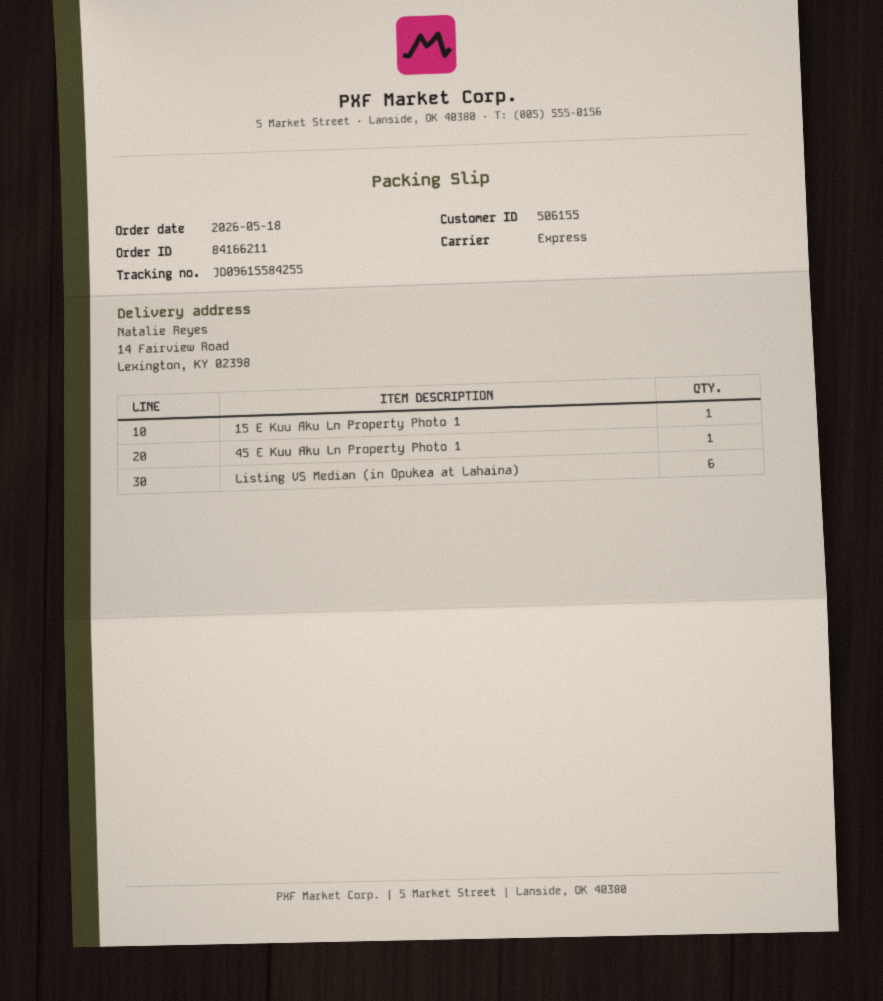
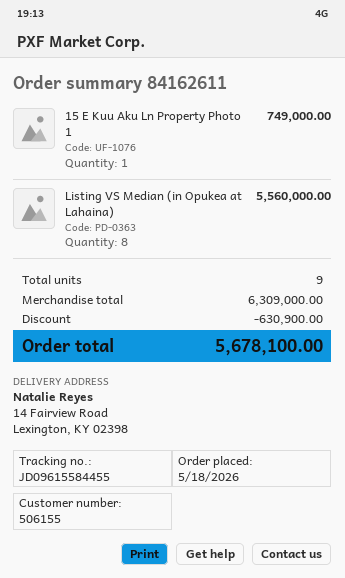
order number: 84166211 -> 84162611
tracking number: JD09615584255 -> JD09615584455
45 E Kuu Aku Ln Property Photo 1: 1 -> none
Listing VS Median (in Opukea at Lahaina): 6 -> 8

